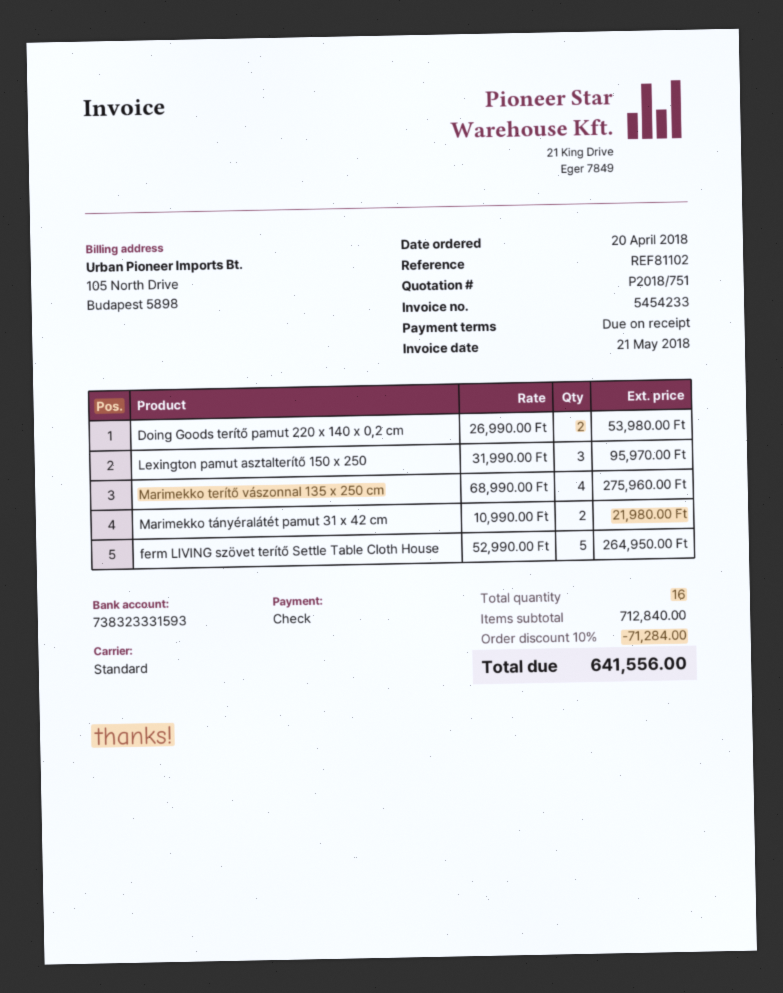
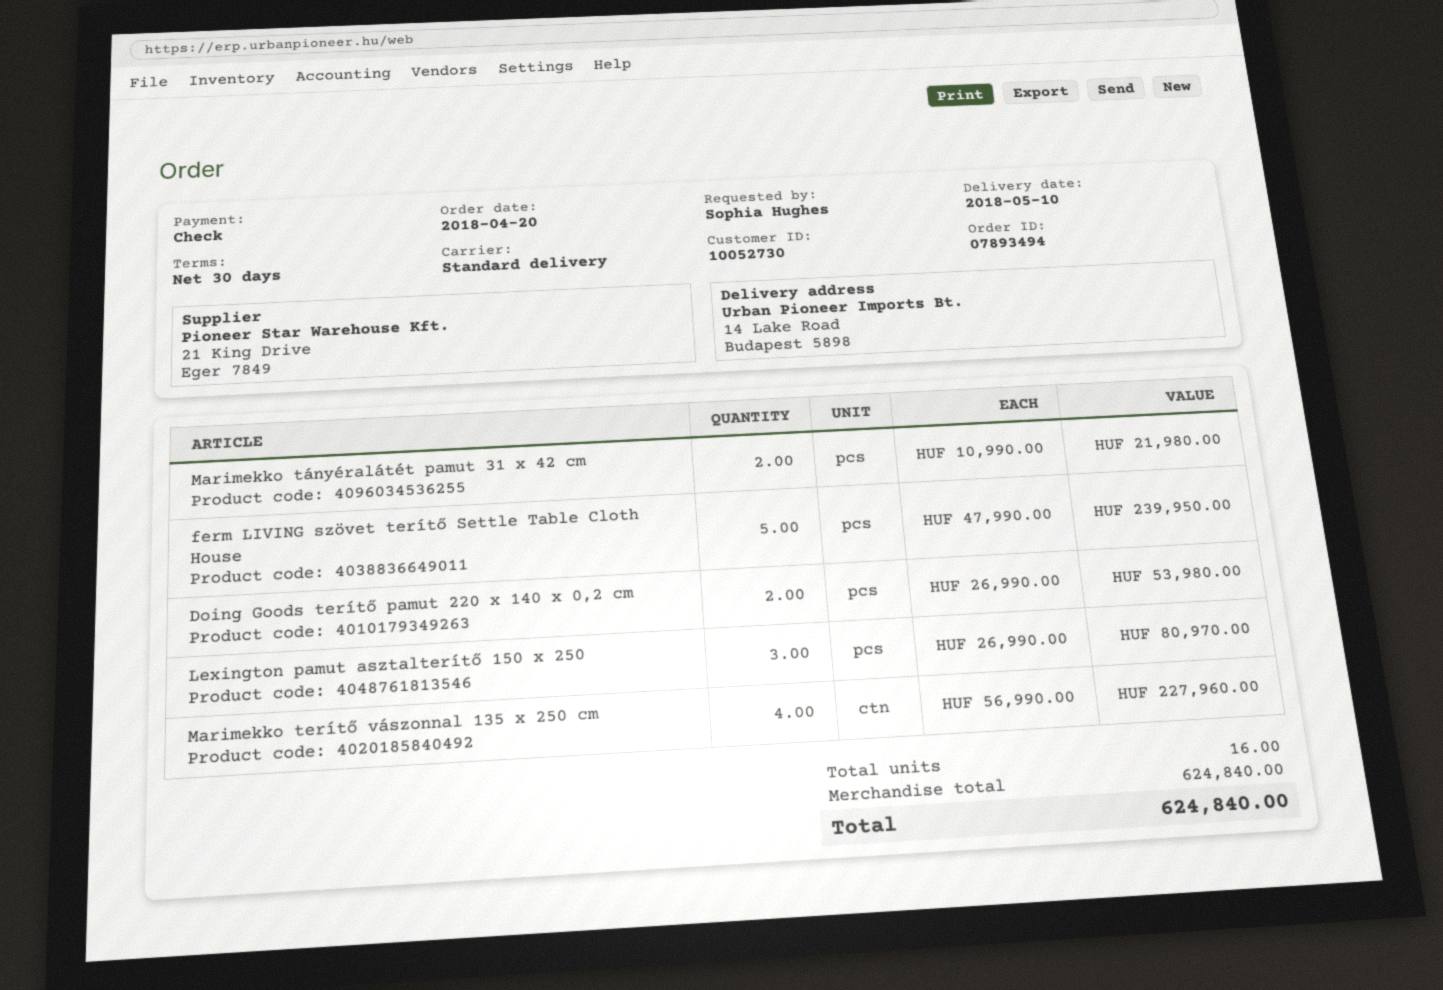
payment terms: on receipt -> 30 days
Lexington pamut asztalterítő 150 x 250: 3 x 31990.00 = 95970.00 -> 3 x 26990.00 = 80970.00
Marimekko terítő vászonnal 135 x 250 cm: 4 x 68990.00 = 275960.00 -> 4 x 56990.00 = 227960.00
ferm LIVING szövet terítő Settle Table Cloth House: 5 x 52990.00 = 264950.00 -> 5 x 47990.00 = 239950.00
subtotal: 712840.00 -> 624840.00
discount: 10% = 71284.00 -> none
total: 641556.00 -> 624840.00

